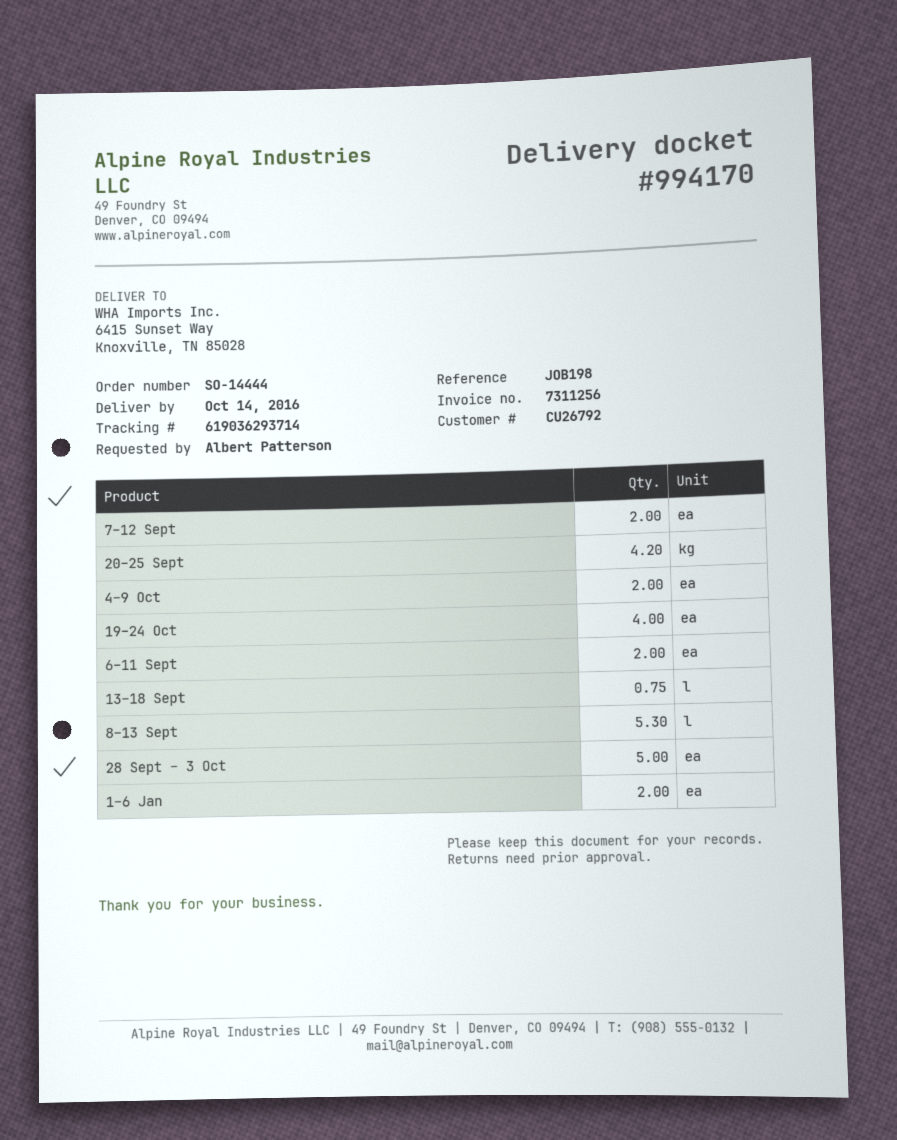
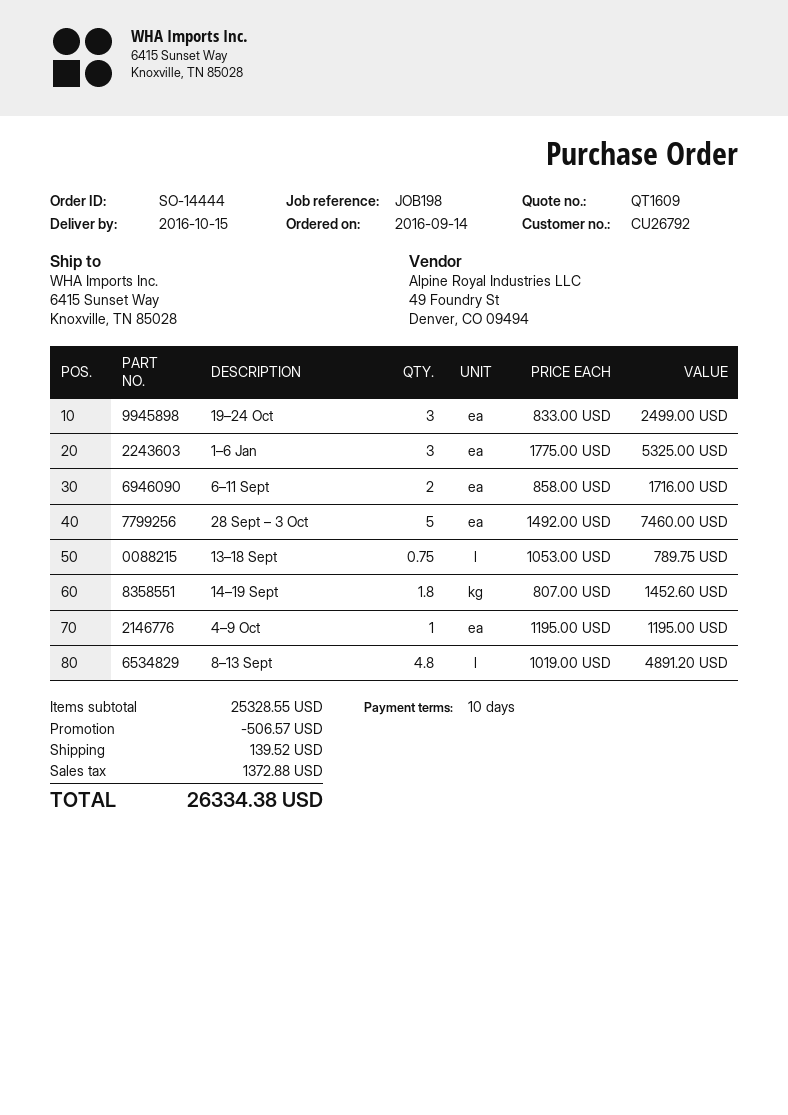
delivery date: 2016-10-14 -> 2016-10-15
7–12 Sept: 2 -> none
20–25 Sept: 4.2 -> none
4–9 Oct: 2 -> 1
19–24 Oct: 4 -> 3
8–13 Sept: 5.3 -> 4.8
1–6 Jan: 2 -> 3
14–19 Sept: none -> 1.8

